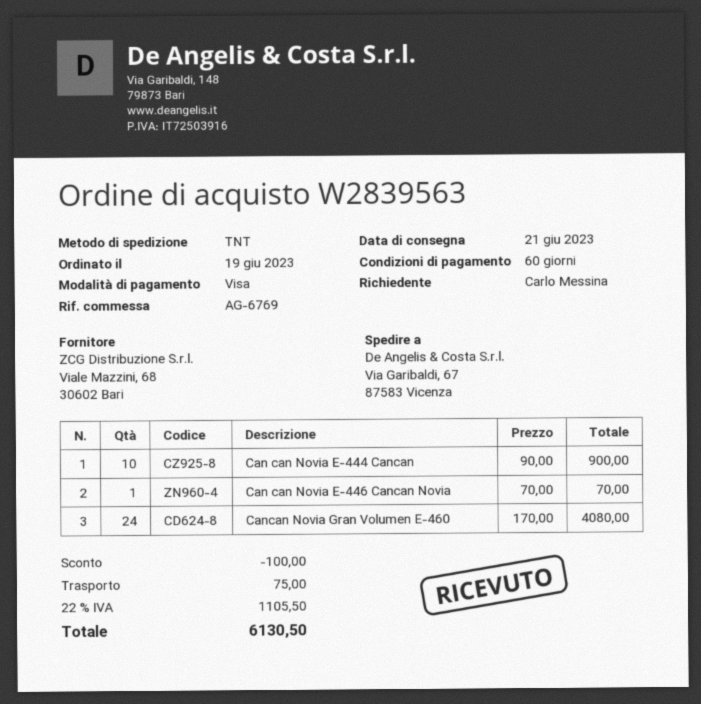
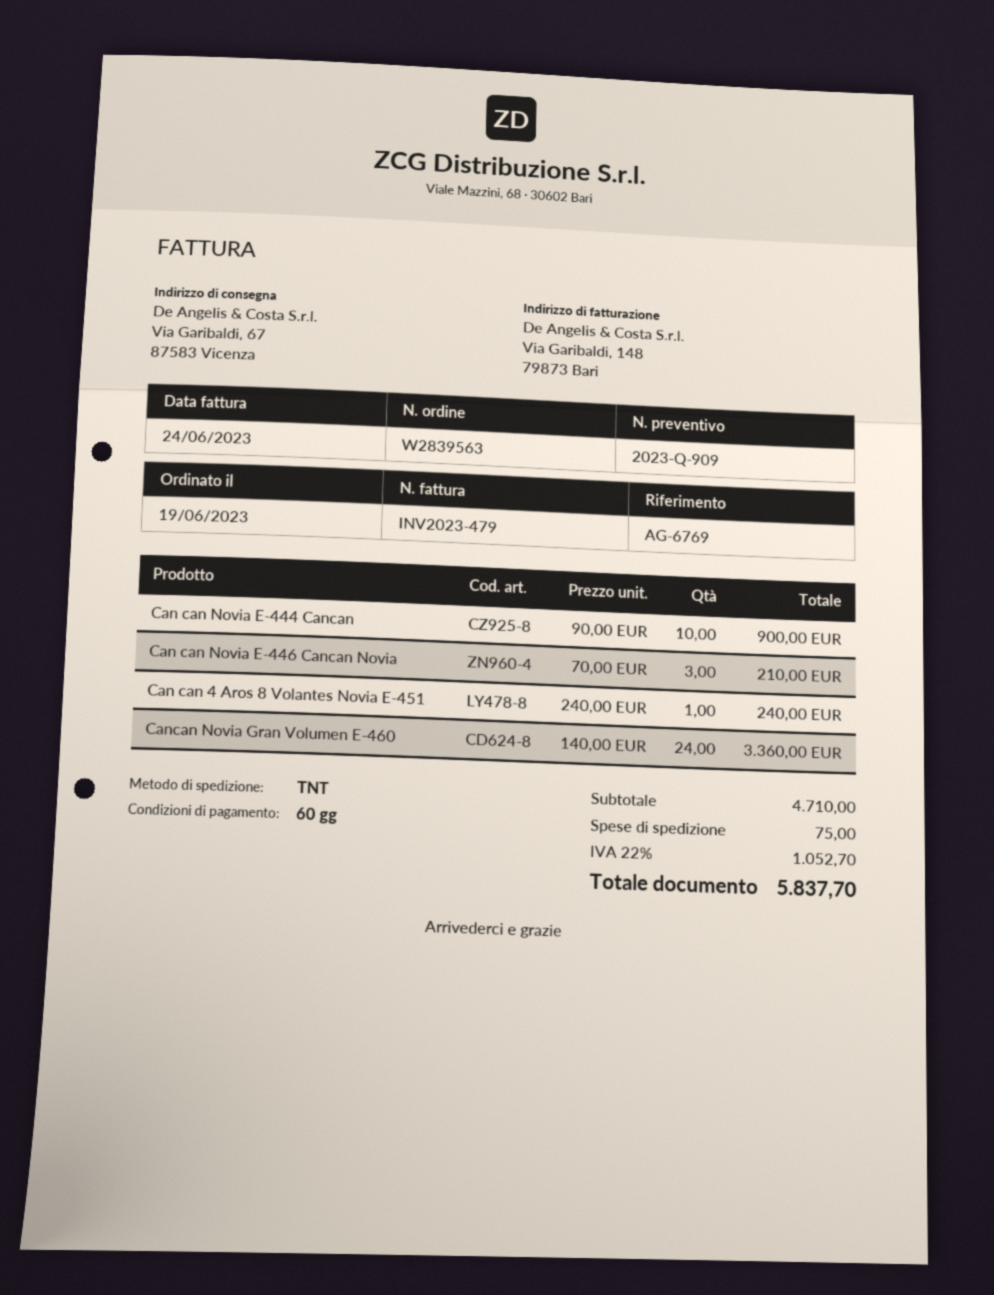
Can can Novia E-446 Cancan Novia: 1 x 70.00 = 70.00 -> 3 x 70.00 = 210.00
Cancan Novia Gran Volumen E-460: 24 x 170.00 = 4080.00 -> 24 x 140.00 = 3360.00
Can can 4 Aros 8 Volantes Novia E-451: none -> 1 x 240.00 = 240.00
discount: 100.00 -> none
tax: 22% = 1105.50 -> 22% = 1052.70
total: 6130.50 -> 5837.70

